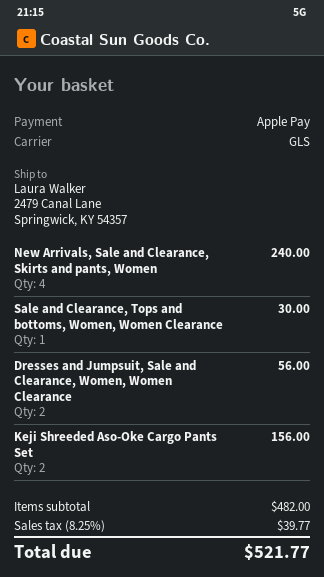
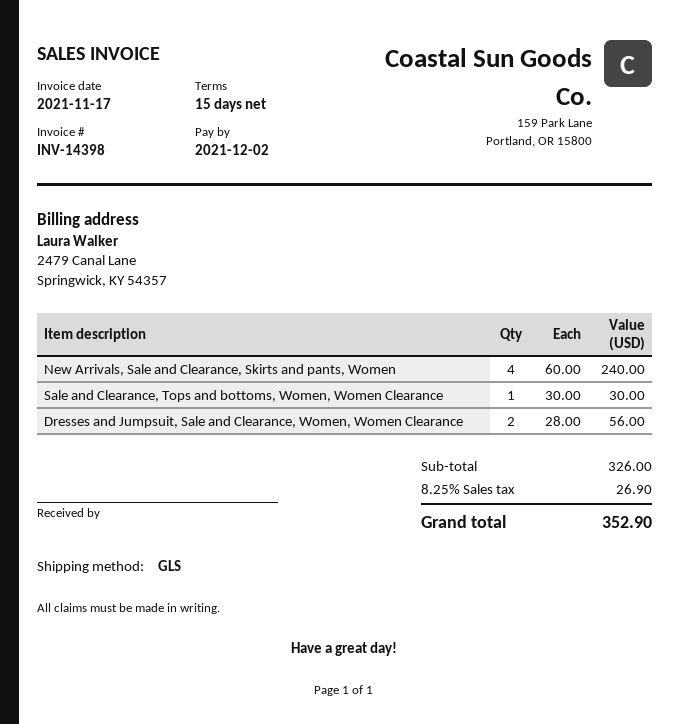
Keji Shreeded Aso-Oke Cargo Pants Set: 2 for 156.00 -> none
subtotal: 482.00 -> 326.00
tax: 8.25% = 39.77 -> 8.25% = 26.90
total: 521.77 -> 352.90

